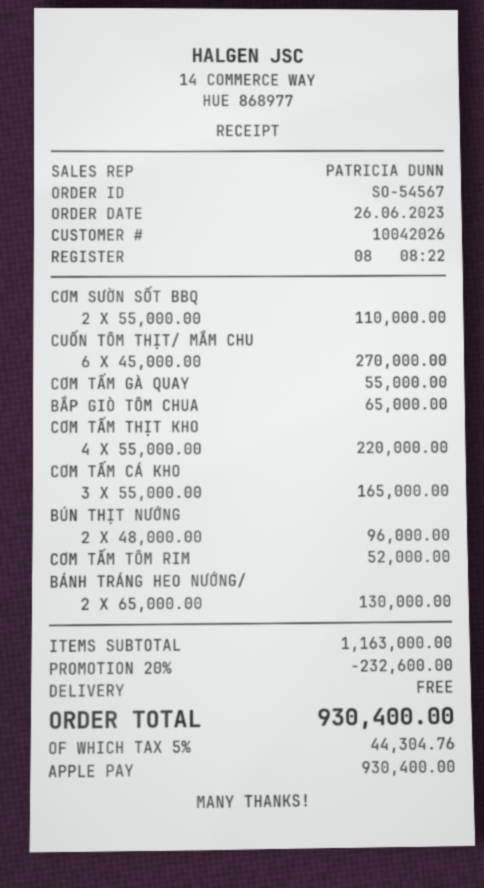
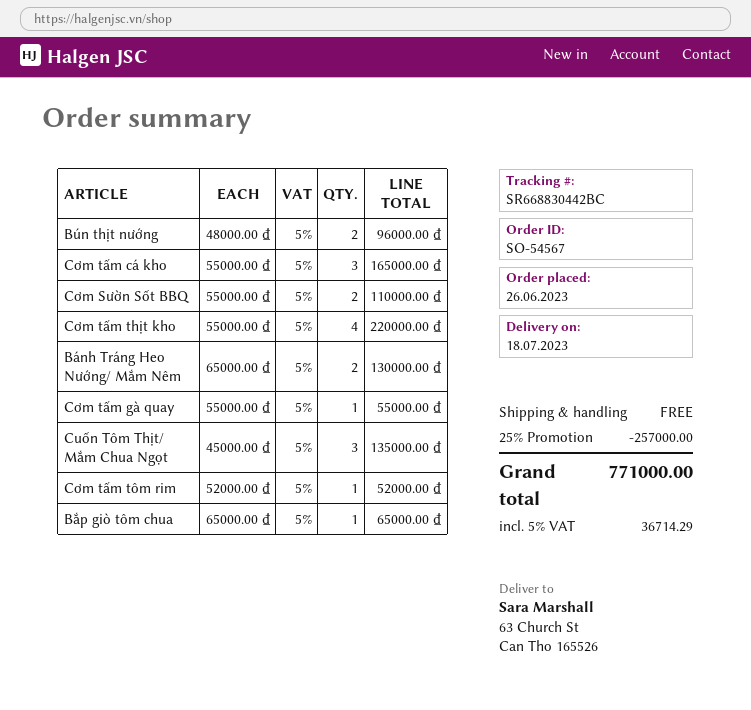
CUỐN TÔM THỊT/ MẮM CHU: 6 x 45000.00 = 270000.00 -> 3 x 45000.00 = 135000.00
discount: 20% = 232600.00 -> 25% = 257000.00
tax: 5% = 44304.76 -> 5% = 36714.29
total: 930400.00 -> 771000.00

